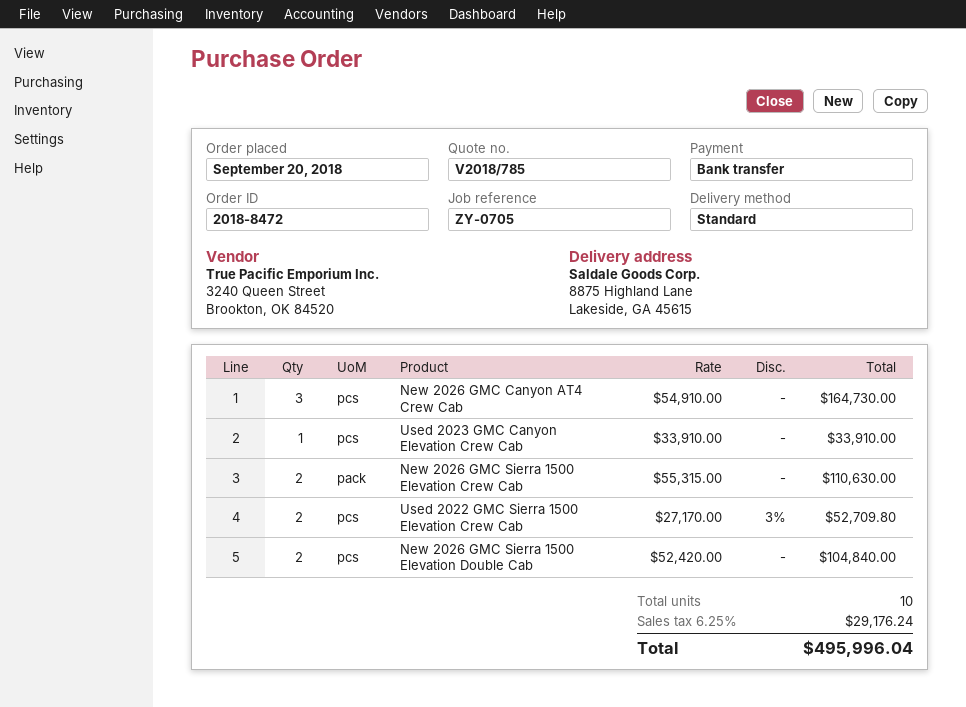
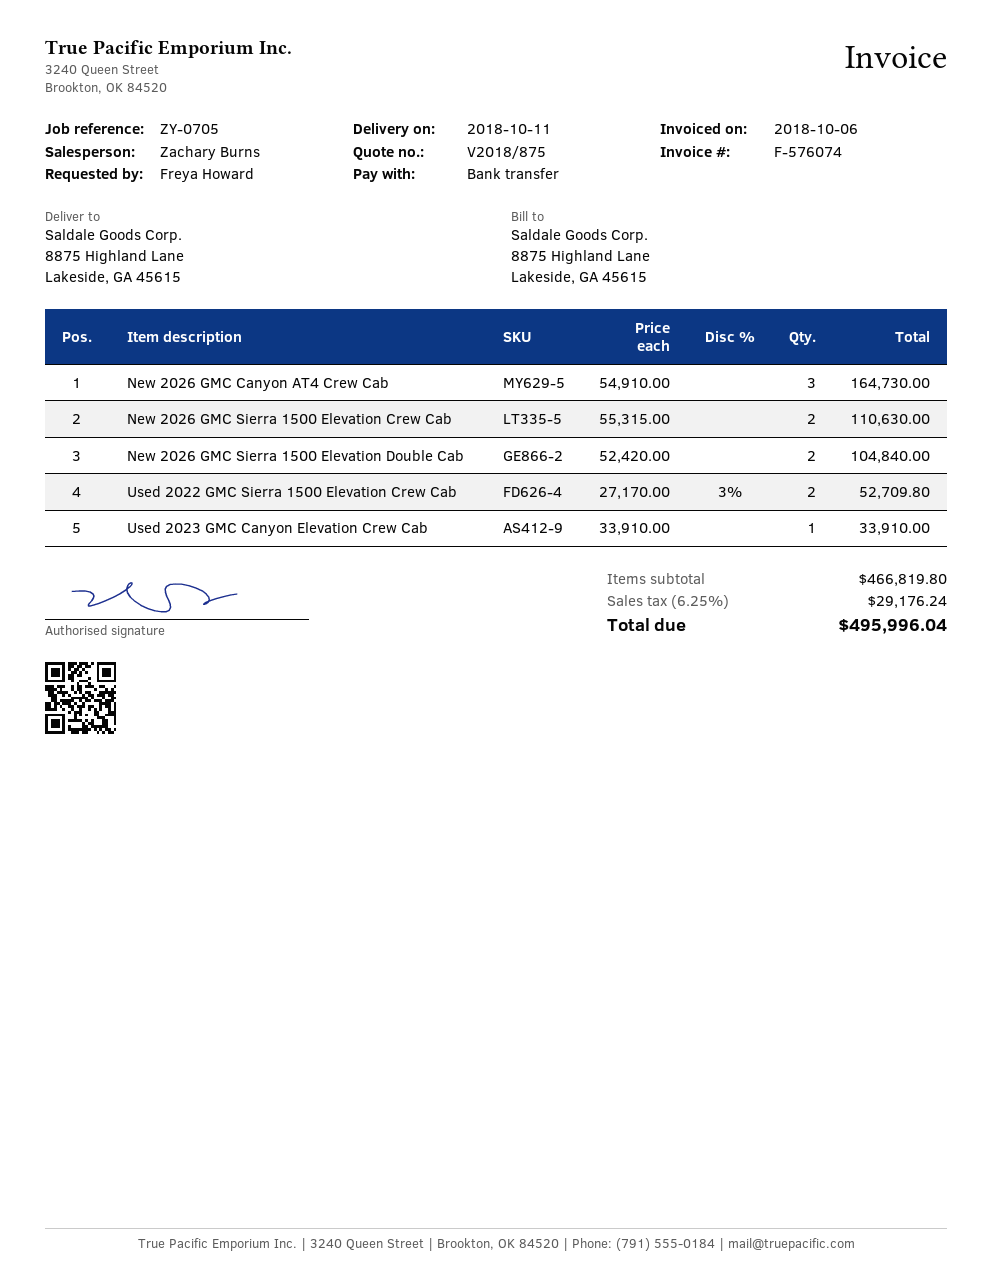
quote number: V2018/785 -> V2018/875

